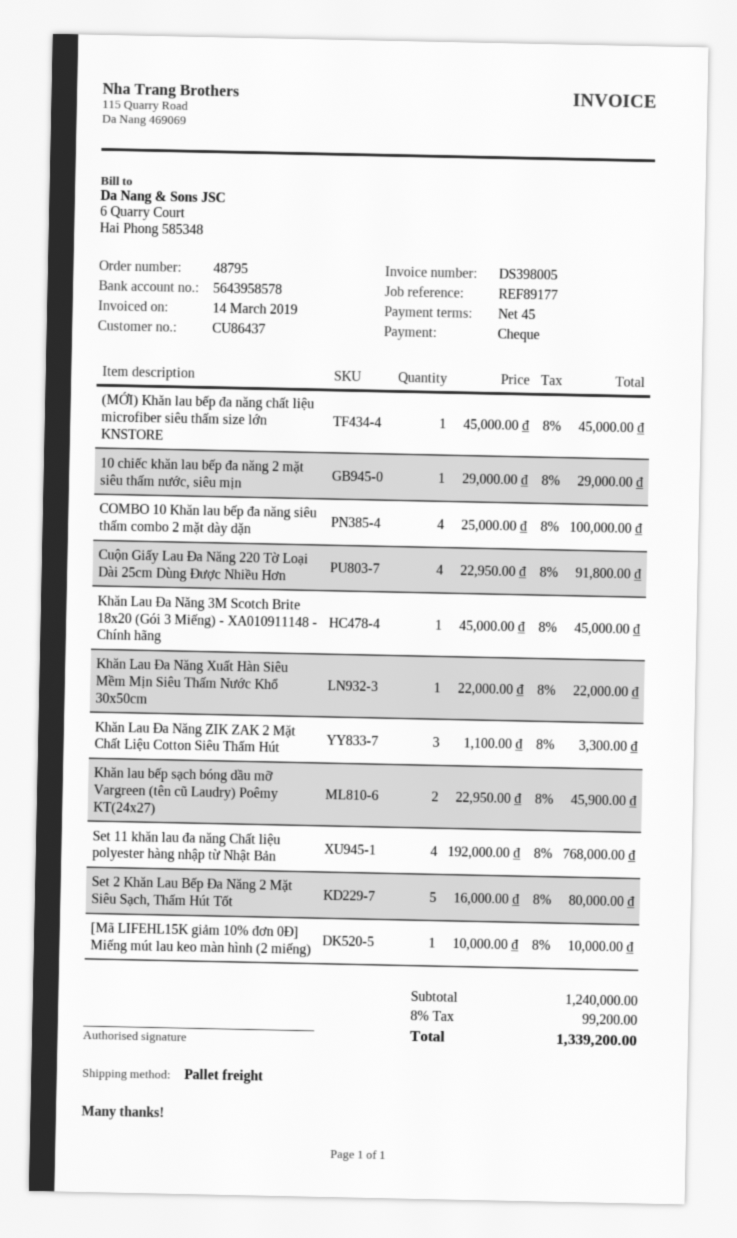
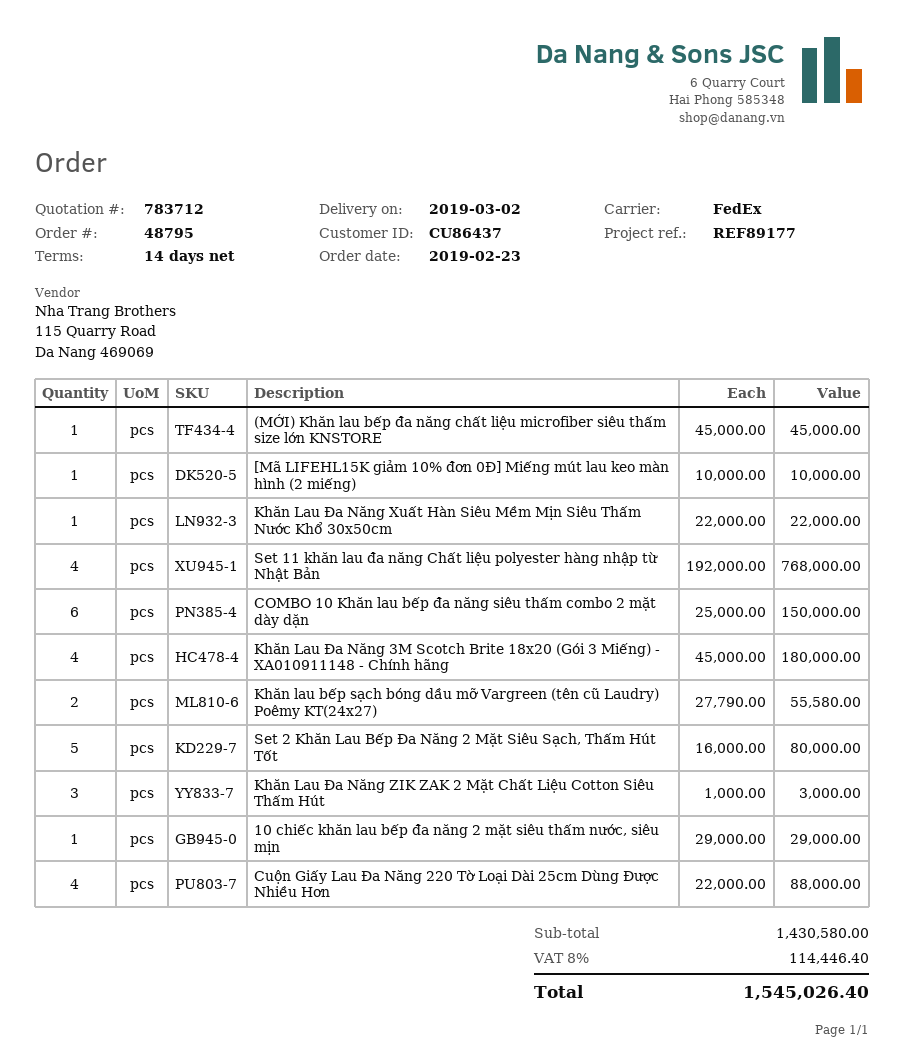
payment terms: 45 days -> 14 days
shipping method: pallet freight -> FedEx
COMBO 10 Khăn lau bếp đa năng siêu thấm combo 2 mặt dày dặn: 4 x 25000.00 = 100000.00 -> 6 x 25000.00 = 150000.00
Cuộn Giấy Lau Đa Năng 220 Tờ Loại Dài 25cm Dùng Được Nhiều Hơn: 4 x 22950.00 = 91800.00 -> 4 x 22000.00 = 88000.00
Khăn Lau Đa Năng 3M Scotch Brite 18x20 (Gói 3 Miếng) - XA010911148 - Chính hãng: 1 x 45000.00 = 45000.00 -> 4 x 45000.00 = 180000.00
Khăn Lau Đa Năng ZIK ZAK 2 Mặt Chất Liệu Cotton Siêu Thấm Hút: 3 x 1100.00 = 3300.00 -> 3 x 1000.00 = 3000.00
Khăn lau bếp sạch bóng dầu mỡ Vargreen (tên cũ Laudry) Poêmy KT(24x27): 2 x 22950.00 = 45900.00 -> 2 x 27790.00 = 55580.00
subtotal: 1240000.00 -> 1430580.00
tax: 8% = 99200.00 -> 8% = 114446.40
total: 1339200.00 -> 1545026.40

